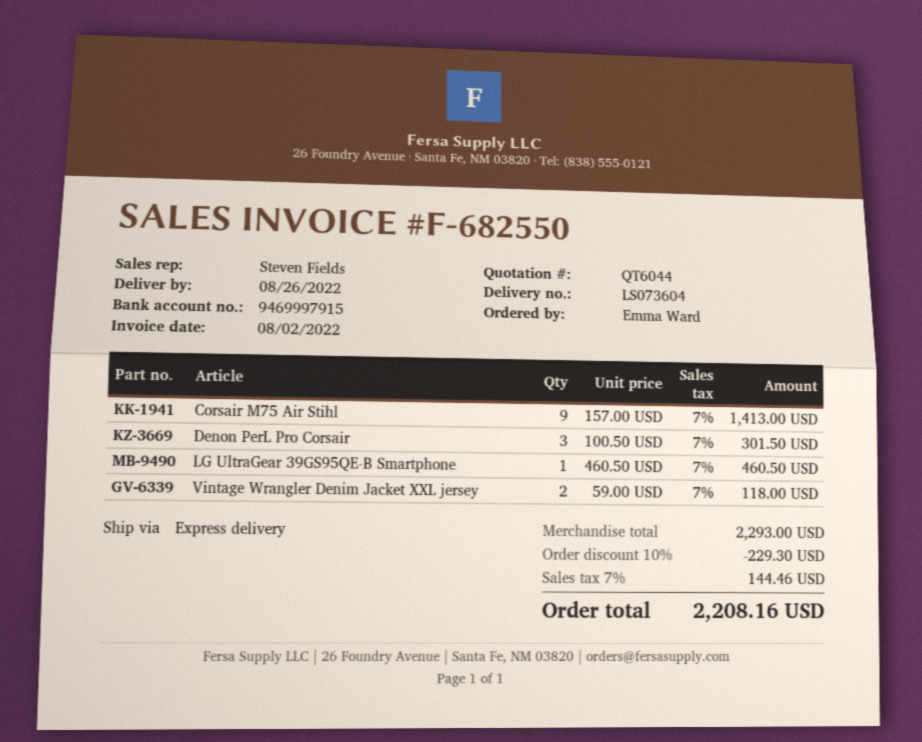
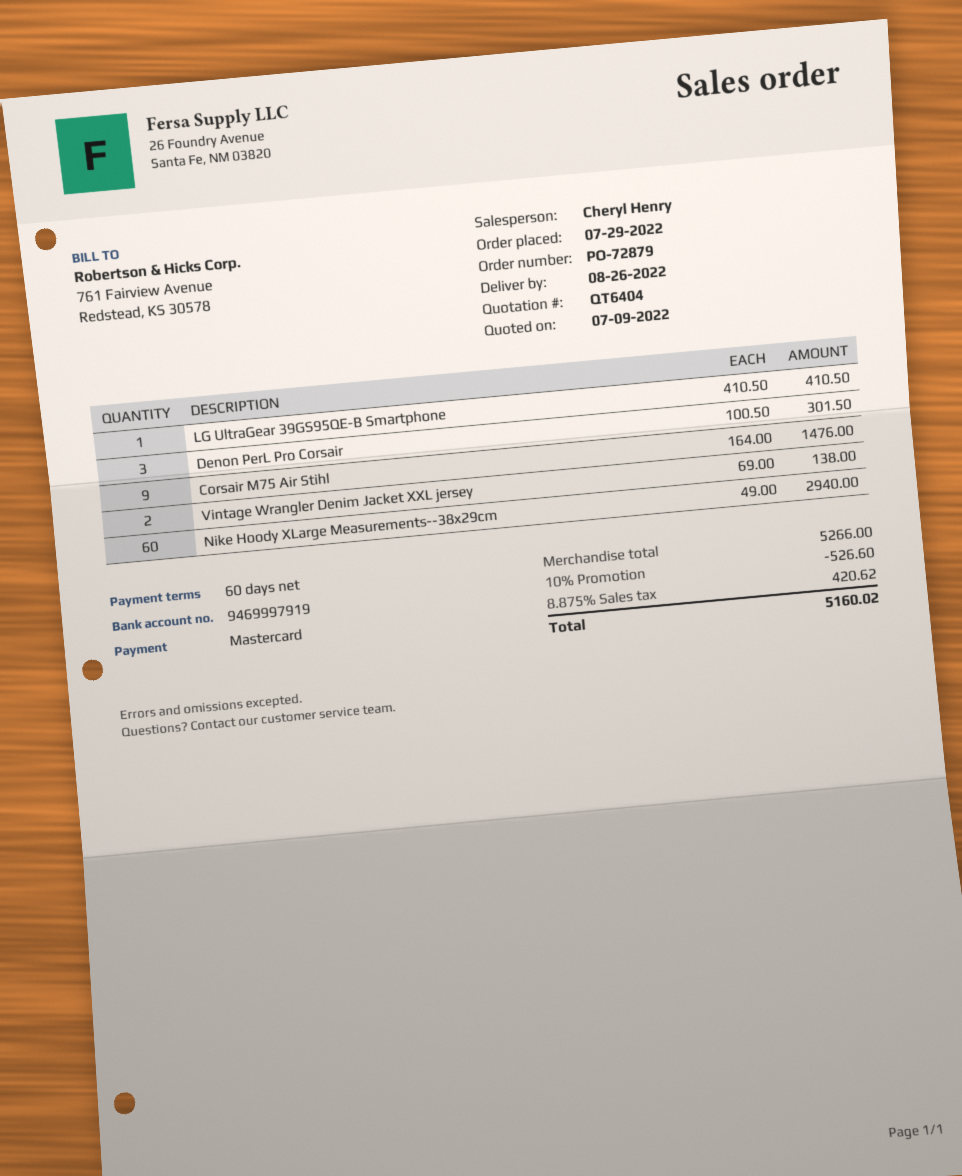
quote number: QT6044 -> QT6404
sales rep: Steven Fields -> Cheryl Henry
bank account: 9469997915 -> 9469997919
Corsair M75 Air Stihl: 9 x 157.00 = 1413.00 -> 9 x 164.00 = 1476.00
LG UltraGear 39GS95QE-B Smartphone: 1 x 460.50 = 460.50 -> 1 x 410.50 = 410.50
Vintage Wrangler Denim Jacket XXL jersey: 2 x 59.00 = 118.00 -> 2 x 69.00 = 138.00
Nike Hoody XLarge Measurements--38x29cm: none -> 60 x 49.00 = 2940.00
subtotal: 2293.00 -> 5266.00
discount: 10% = 229.30 -> 10% = 526.60
tax: 7% = 144.46 -> 8.875% = 420.62
total: 2208.16 -> 5160.02

